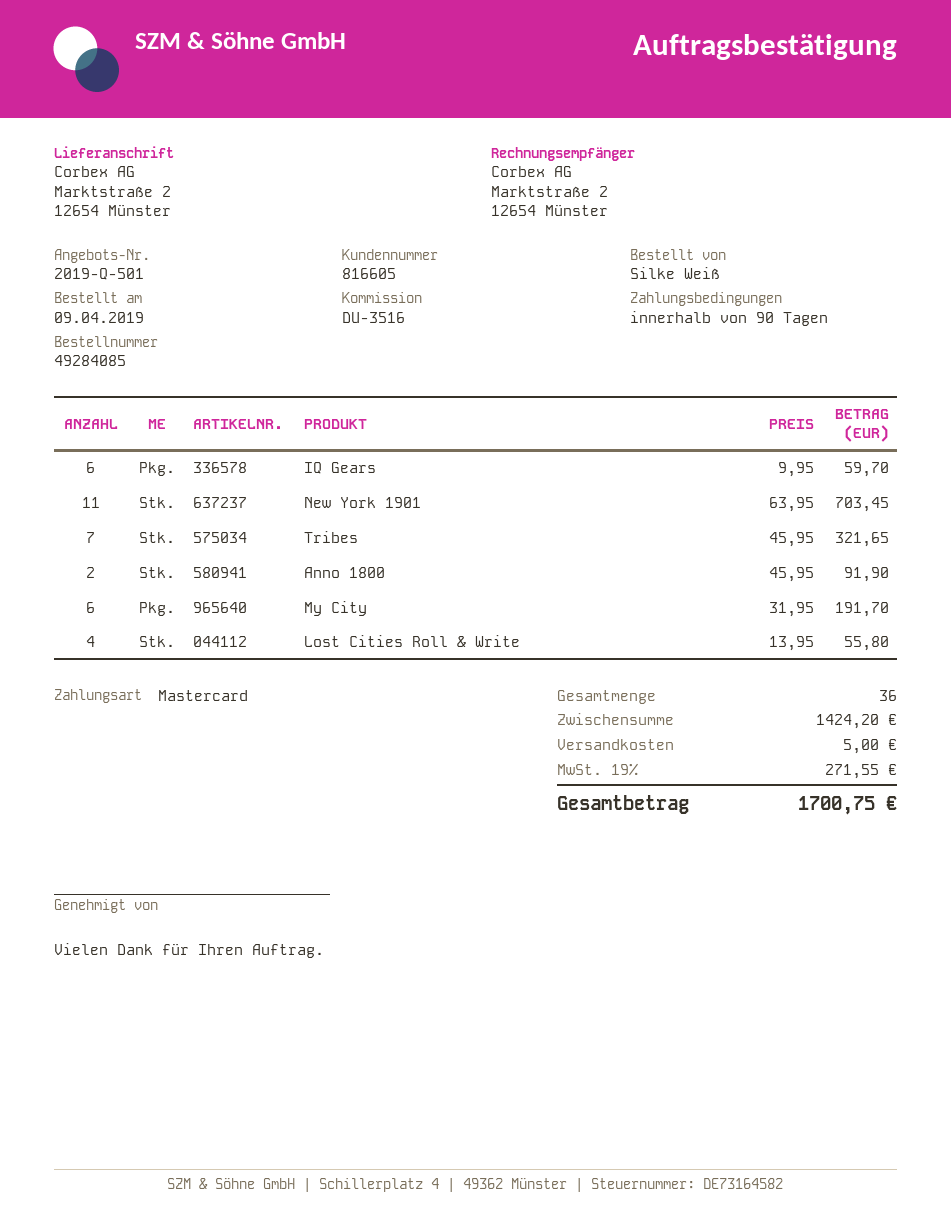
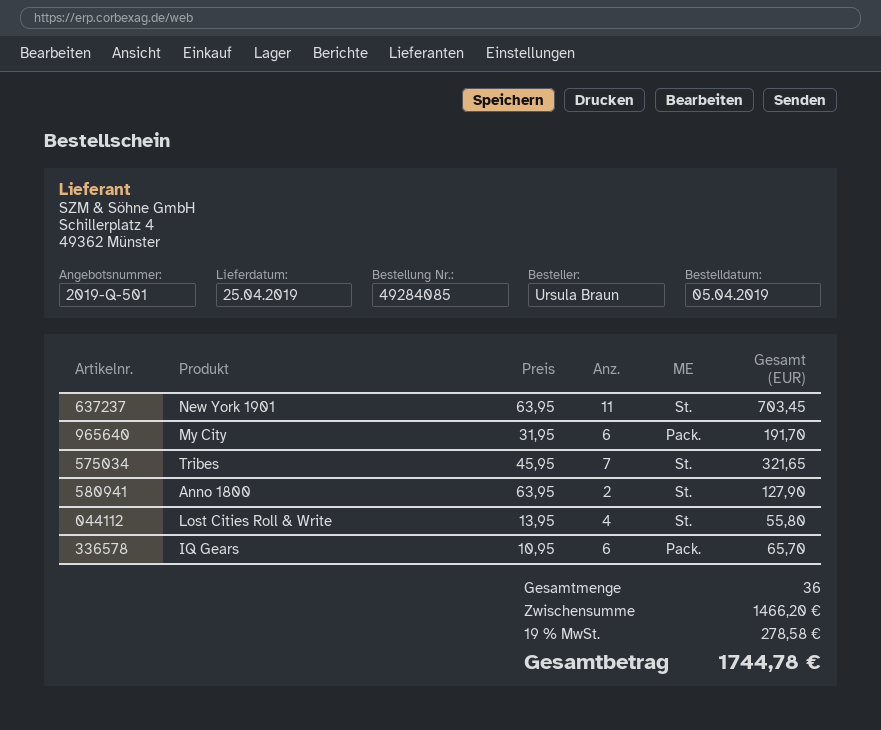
order date: 2019-04-09 -> 2019-04-05
ordered by: Silke Weiß -> Ursula Braun
IQ Gears: 6 x 9.95 = 59.70 -> 6 x 10.95 = 65.70
Anno 1800: 2 x 45.95 = 91.90 -> 2 x 63.95 = 127.90
subtotal: 1424.20 -> 1466.20
shipping: 5.00 -> none
tax: 19% = 271.55 -> 19% = 278.58
total: 1700.75 -> 1744.78

